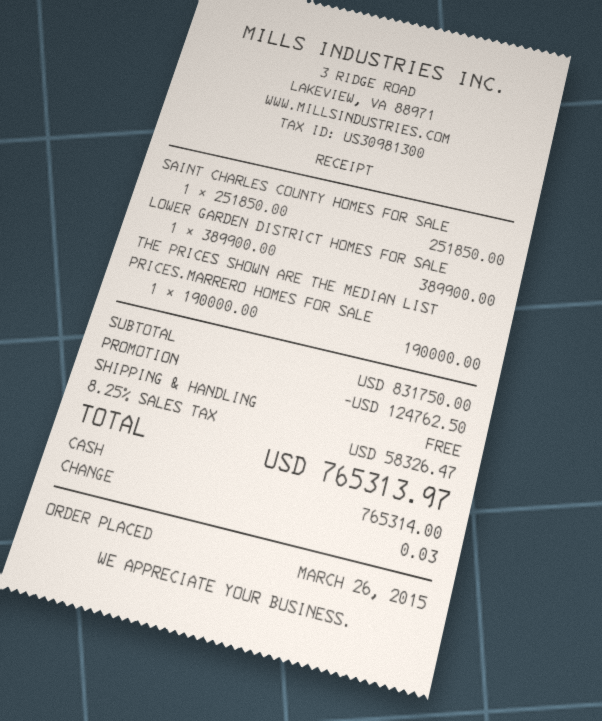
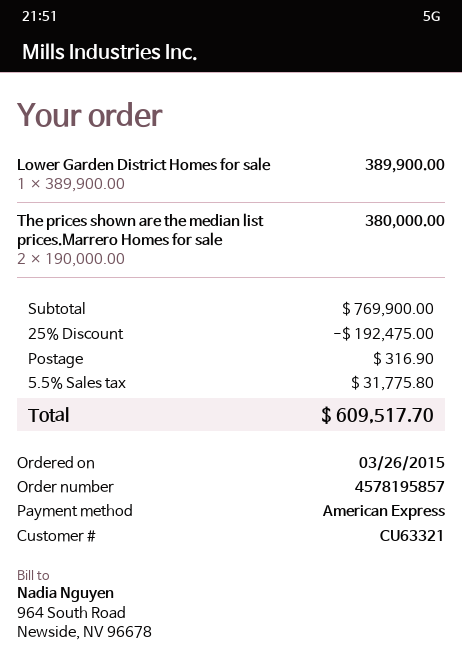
payment method: cash -> American Express
SAINT CHARLES COUNTY HOMES FOR SALE: 1 x 251850.00 = 251850.00 -> none
THE PRICES SHOWN ARE THE MEDIAN LIST PRICES.MARRERO HOMES FOR SALE: 1 x 190000.00 = 190000.00 -> 2 x 190000.00 = 380000.00
subtotal: 831750.00 -> 769900.00
discount: 124762.50 -> 192475.00
shipping: 0.00 -> 316.90
tax: 8.25% = 58326.47 -> 5.5% = 31775.80
total: 765313.97 -> 609517.70

